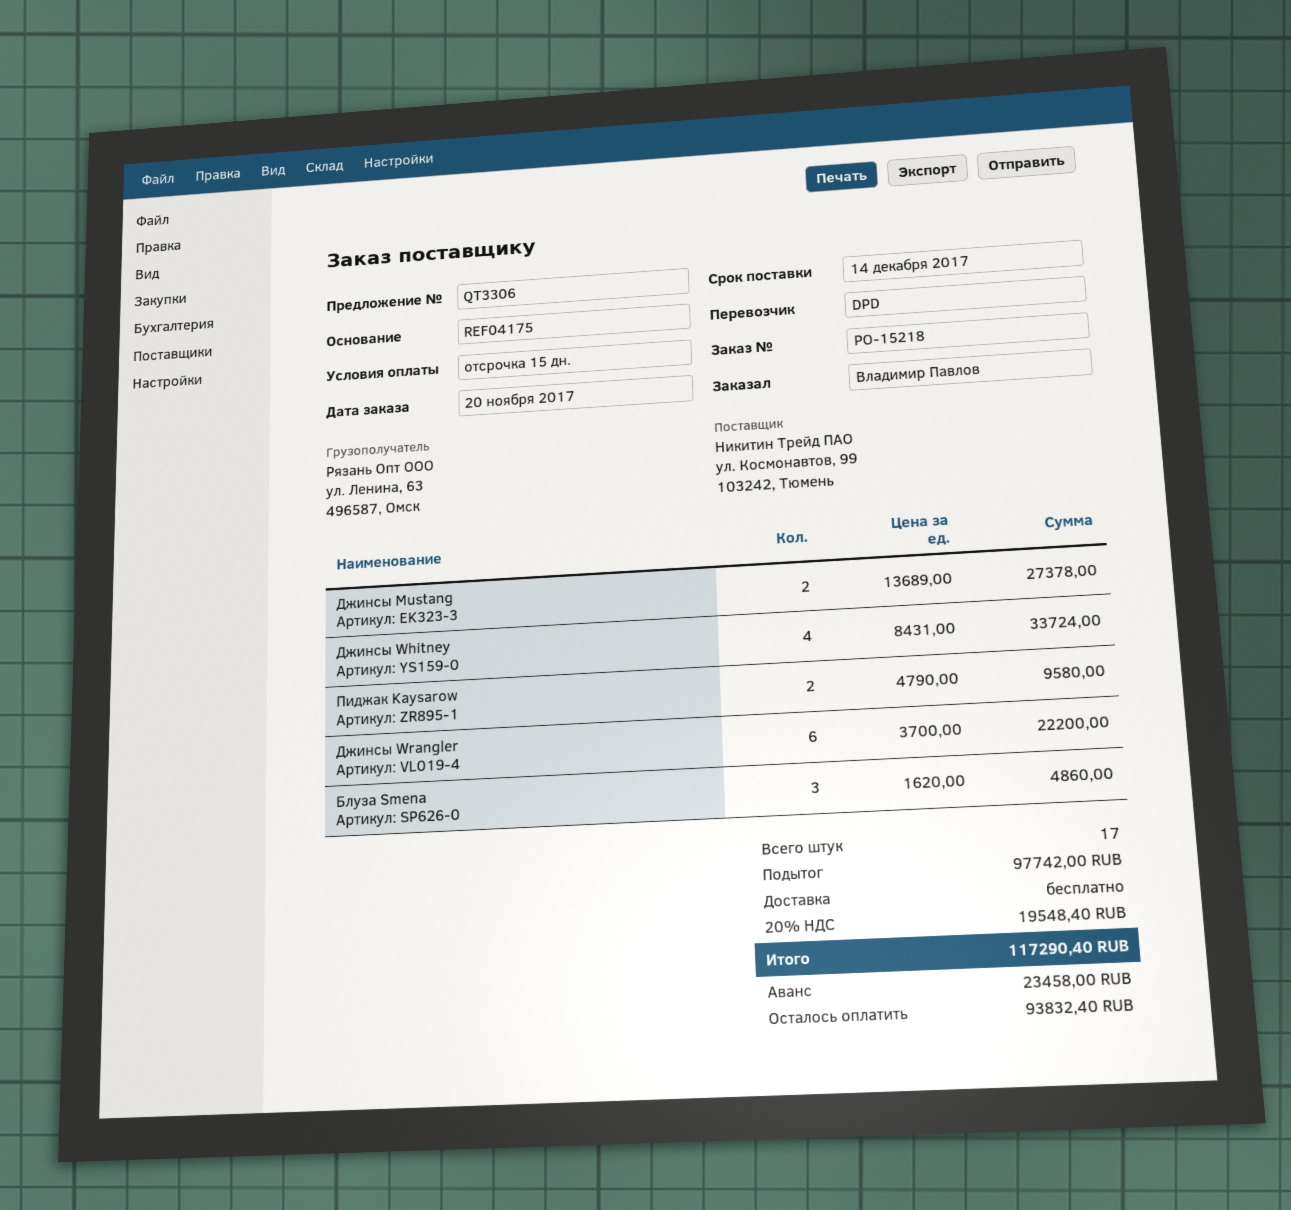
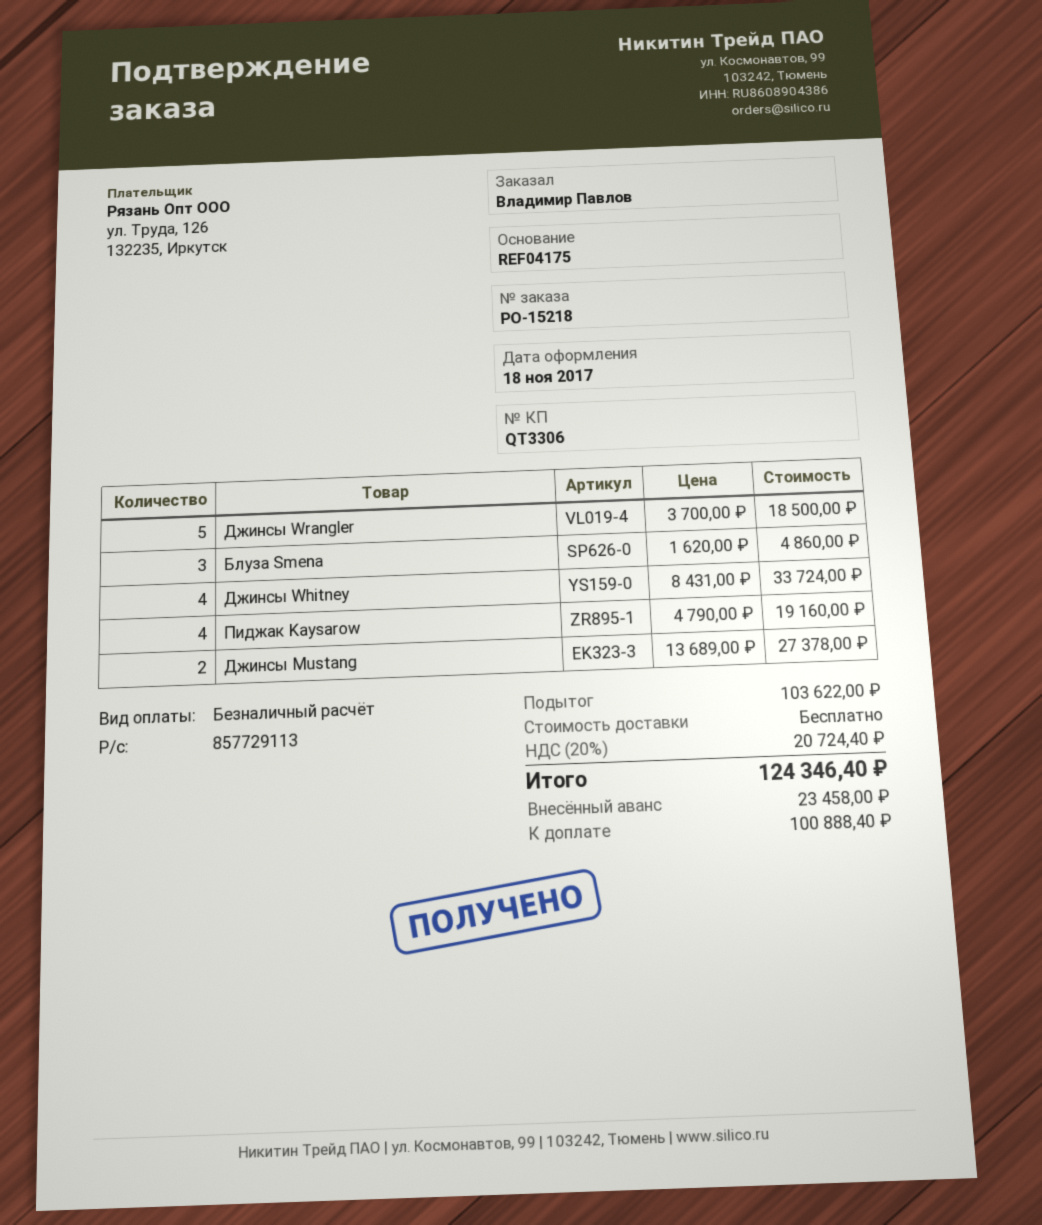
order date: 2017-11-20 -> 2017-11-18
Пиджак Kaysarow: 2 x 4790.00 = 9580.00 -> 4 x 4790.00 = 19160.00
Джинсы Wrangler: 6 x 3700.00 = 22200.00 -> 5 x 3700.00 = 18500.00
subtotal: 97742.00 -> 103622.00
tax: 20% = 19548.40 -> 20% = 20724.40
total: 117290.40 -> 124346.40
balance: 93832.40 -> 100888.40

